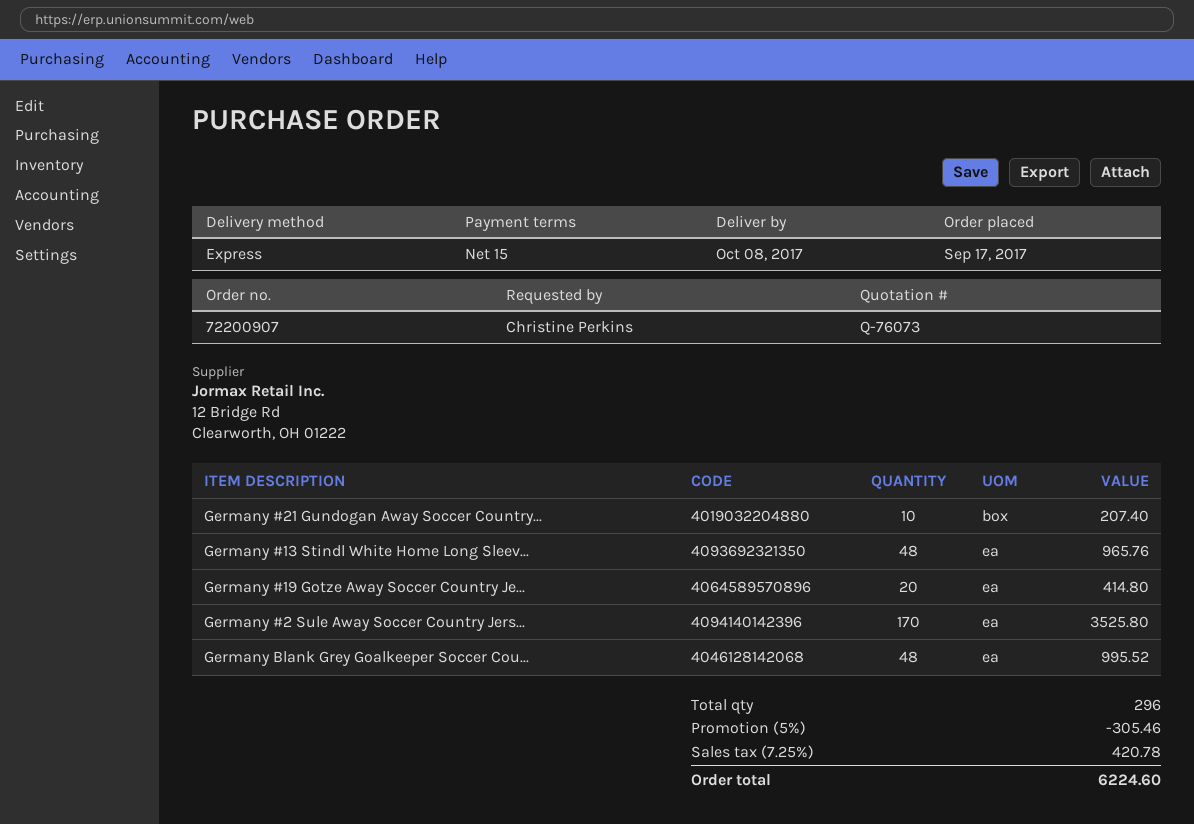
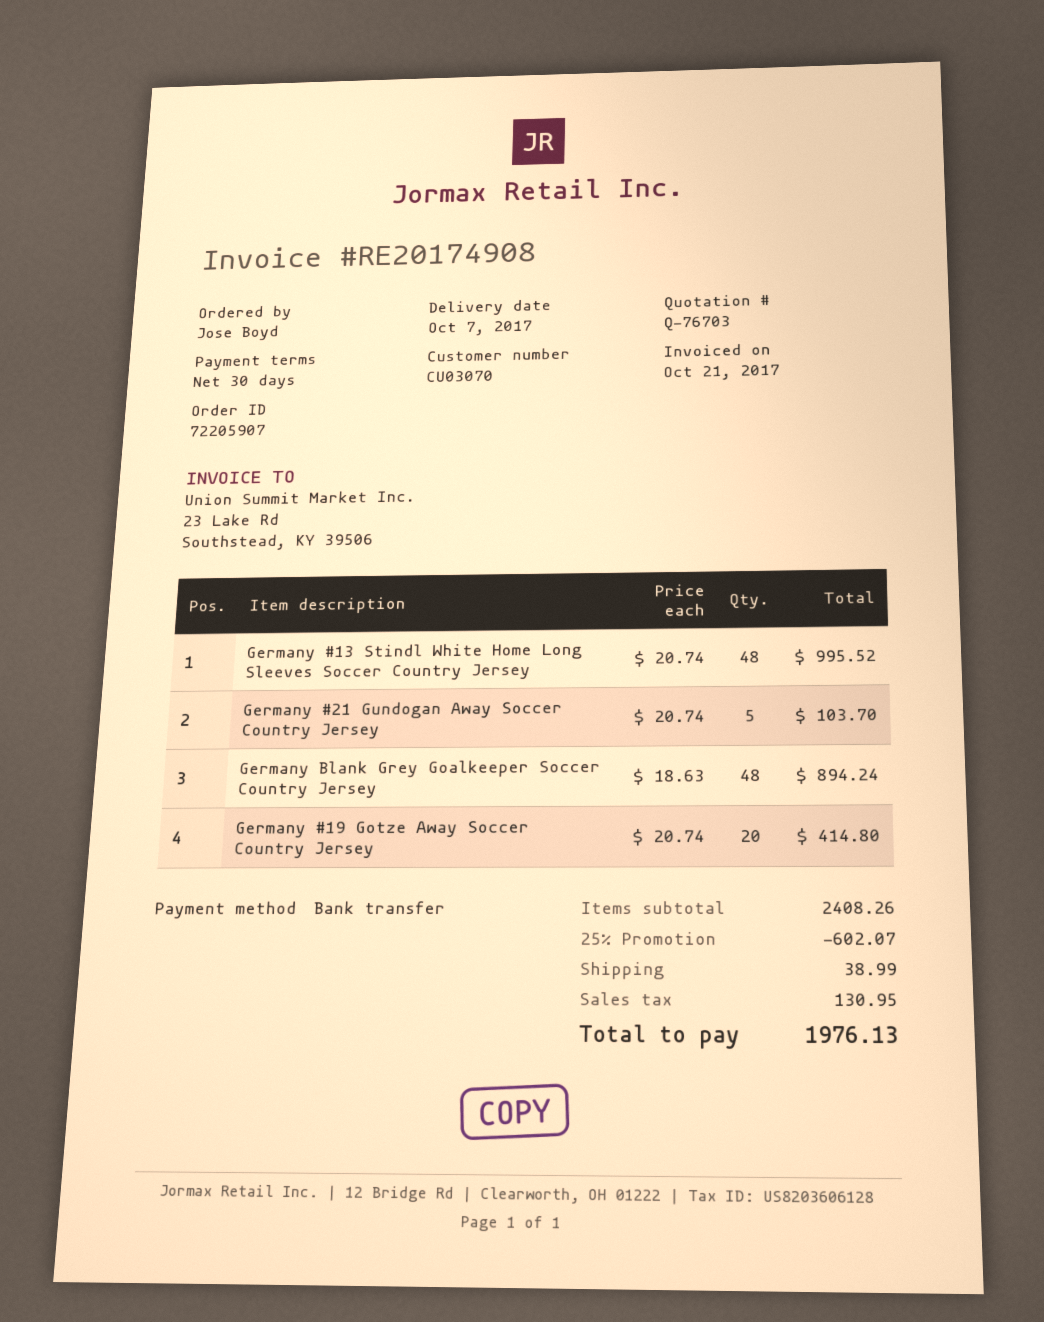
quote number: Q-76073 -> Q-76703
order number: 72200907 -> 72205907
delivery date: 2017-10-08 -> 2017-10-07
payment terms: 15 days -> 30 days
ordered by: Christine Perkins -> Jose Boyd
Germany #21 Gundogan Away Soccer Country...: 10 for 207.40 -> 5 for 103.70
Germany #13 Stindl White Home Long Sleev...: 48 for 965.76 -> 48 for 995.52
Germany #2 Sule Away Soccer Country Jers...: 170 for 3525.80 -> none
Germany Blank Grey Goalkeeper Soccer Cou...: 48 for 995.52 -> 48 for 894.24
discount: 5% = 305.46 -> 25% = 602.07
shipping: none -> 38.99
tax: 420.78 -> 130.95
total: 6224.60 -> 1976.13

